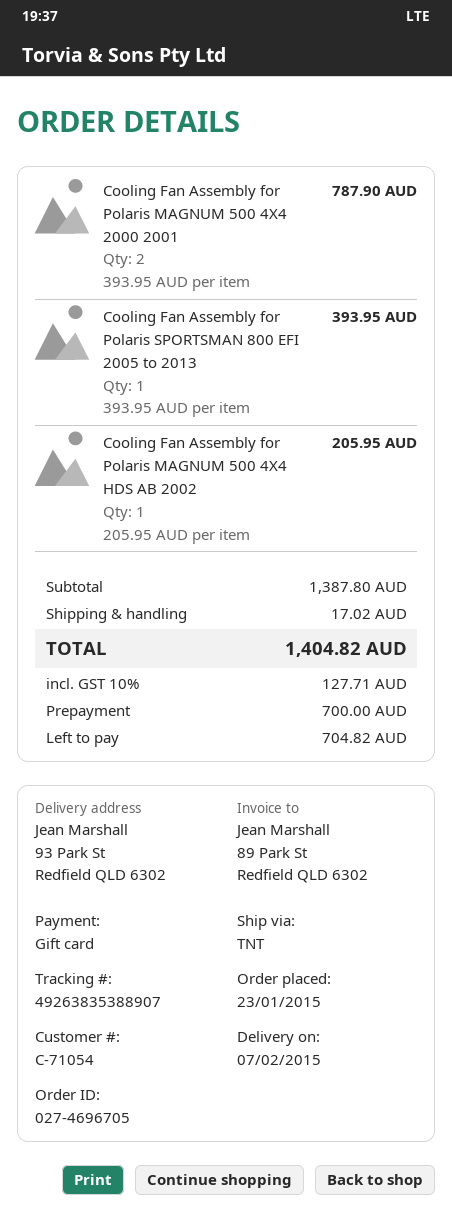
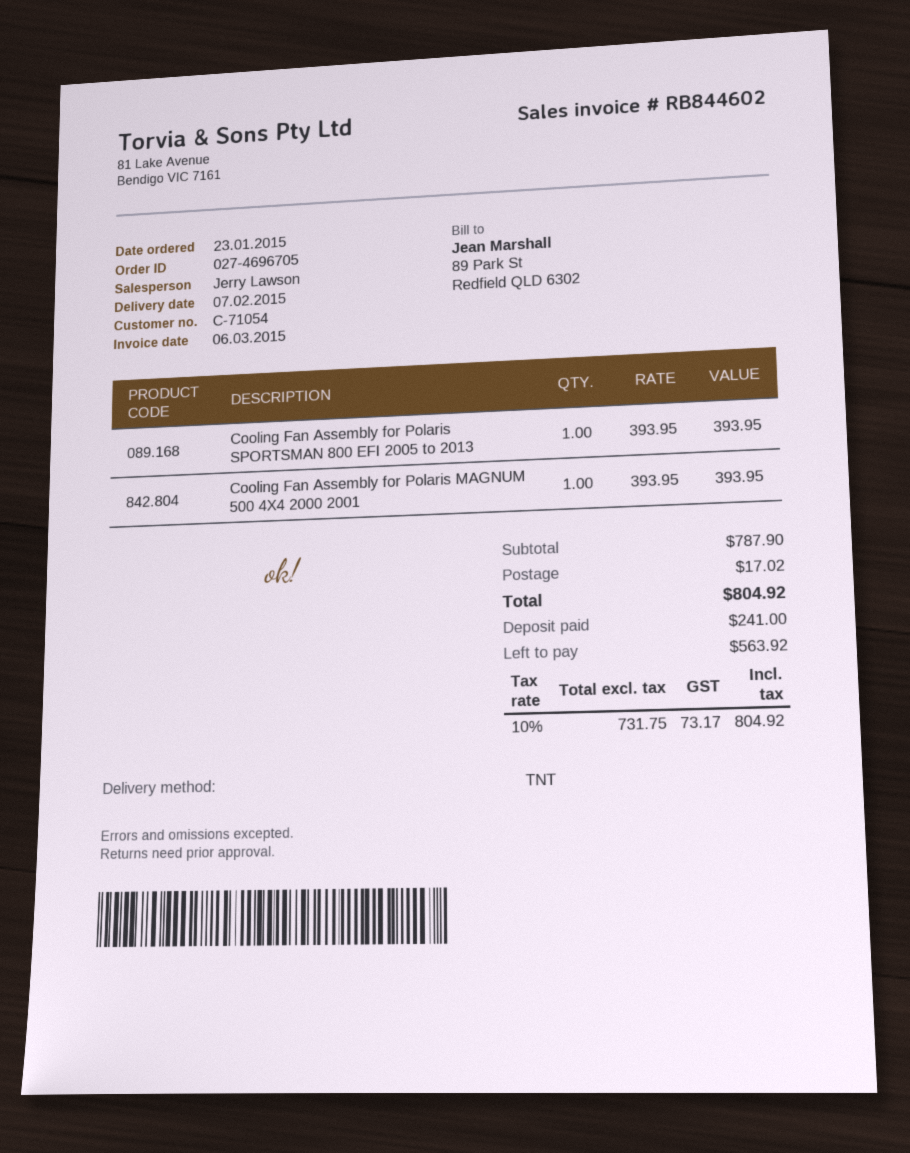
Cooling Fan Assembly for Polaris MAGNUM 500 4X4 2000 2001: 2 x 393.95 = 787.90 -> 1 x 393.95 = 393.95
Cooling Fan Assembly for Polaris MAGNUM 500 4X4 HDS AB 2002: 1 x 205.95 = 205.95 -> none
subtotal: 1387.80 -> 787.90
tax: 10% = 127.71 -> 10% = 73.17
total: 1404.82 -> 804.92
deposit: 700.00 -> 241.00
balance: 704.82 -> 563.92

